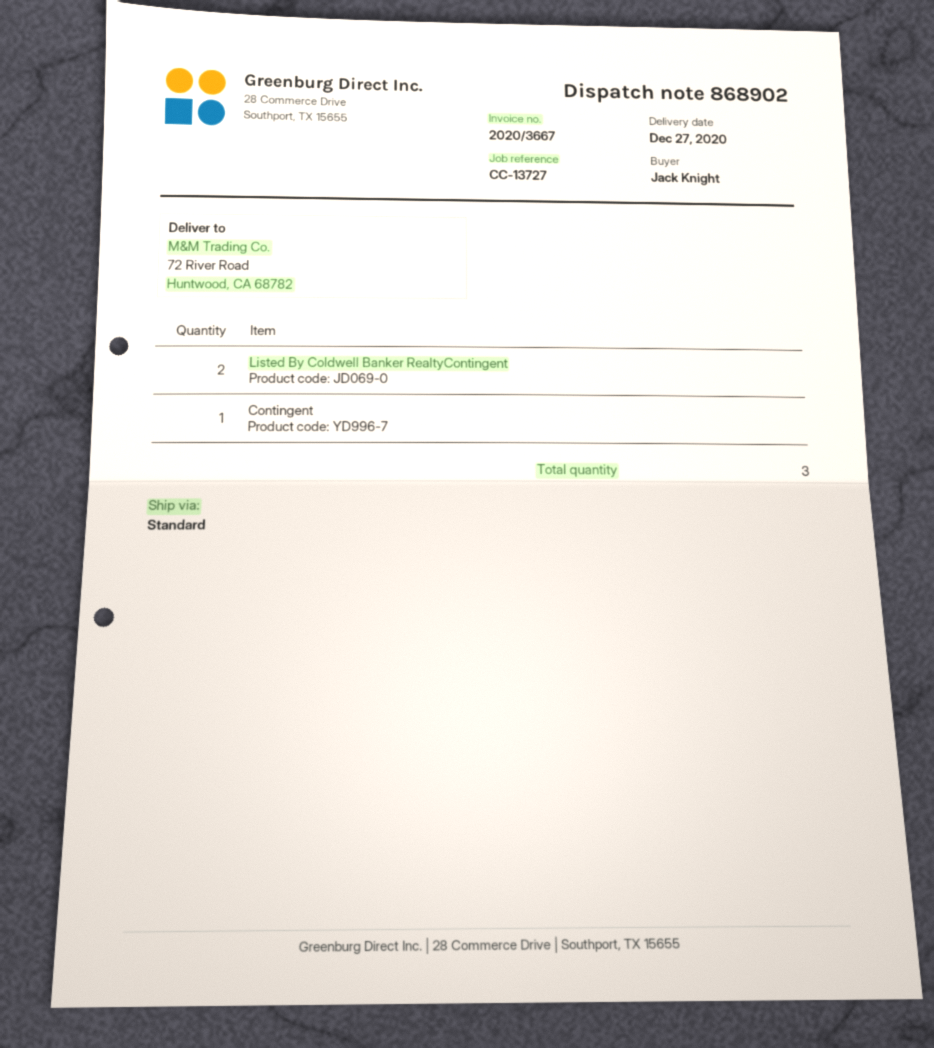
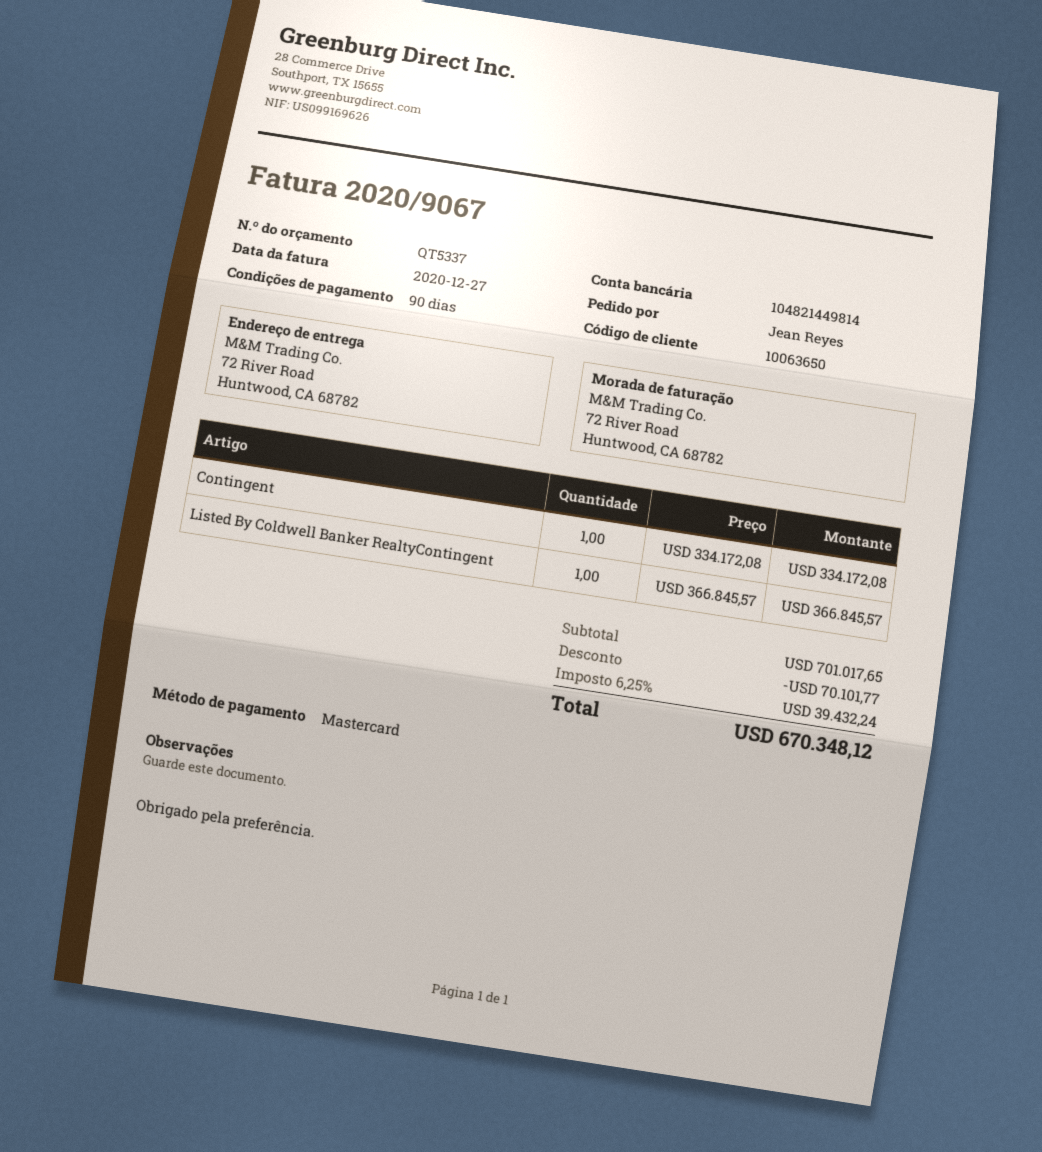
invoice number: 2020/3667 -> 2020/9067
ordered by: Jack Knight -> Jean Reyes
Listed By Coldwell Banker RealtyContingent: 2 -> 1

